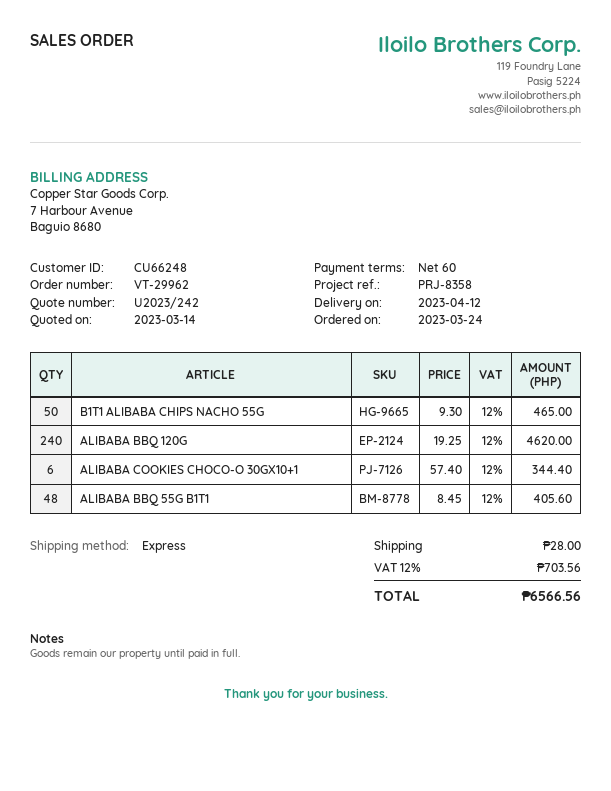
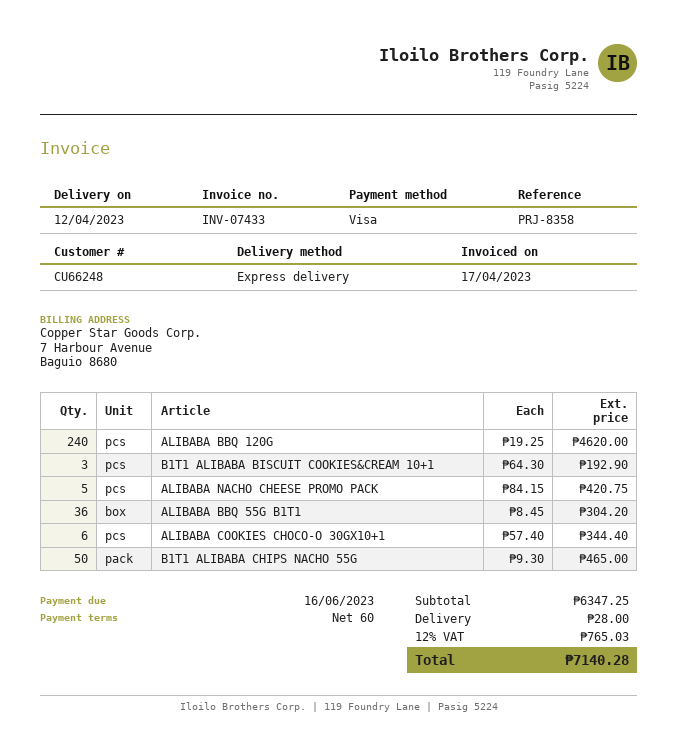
ALIBABA BBQ 55G B1T1: 48 x 8.45 = 405.60 -> 36 x 8.45 = 304.20
B1T1 ALIBABA BISCUIT COOKIES&CREAM 10+1: none -> 3 x 64.30 = 192.90
ALIBABA NACHO CHEESE PROMO PACK: none -> 5 x 84.15 = 420.75
tax: 12% = 703.56 -> 12% = 765.03
total: 6566.56 -> 7140.28

